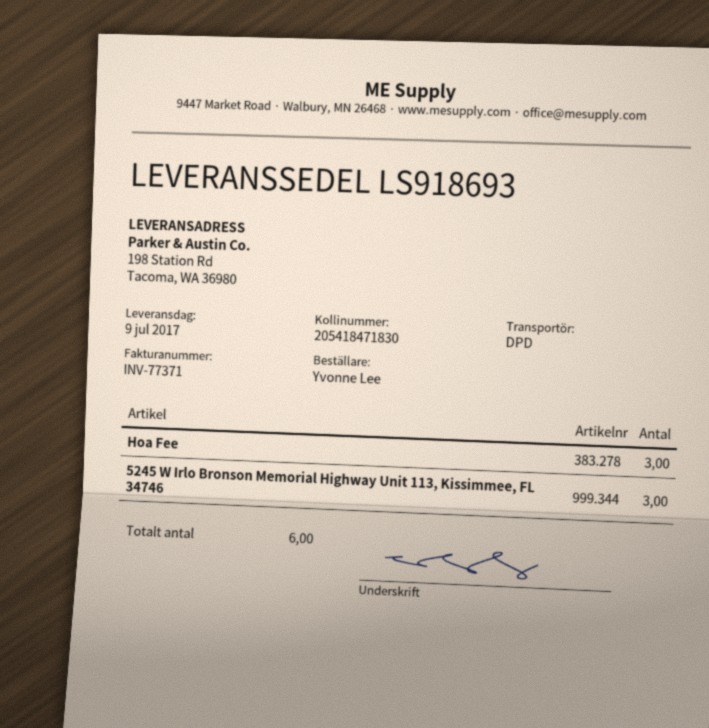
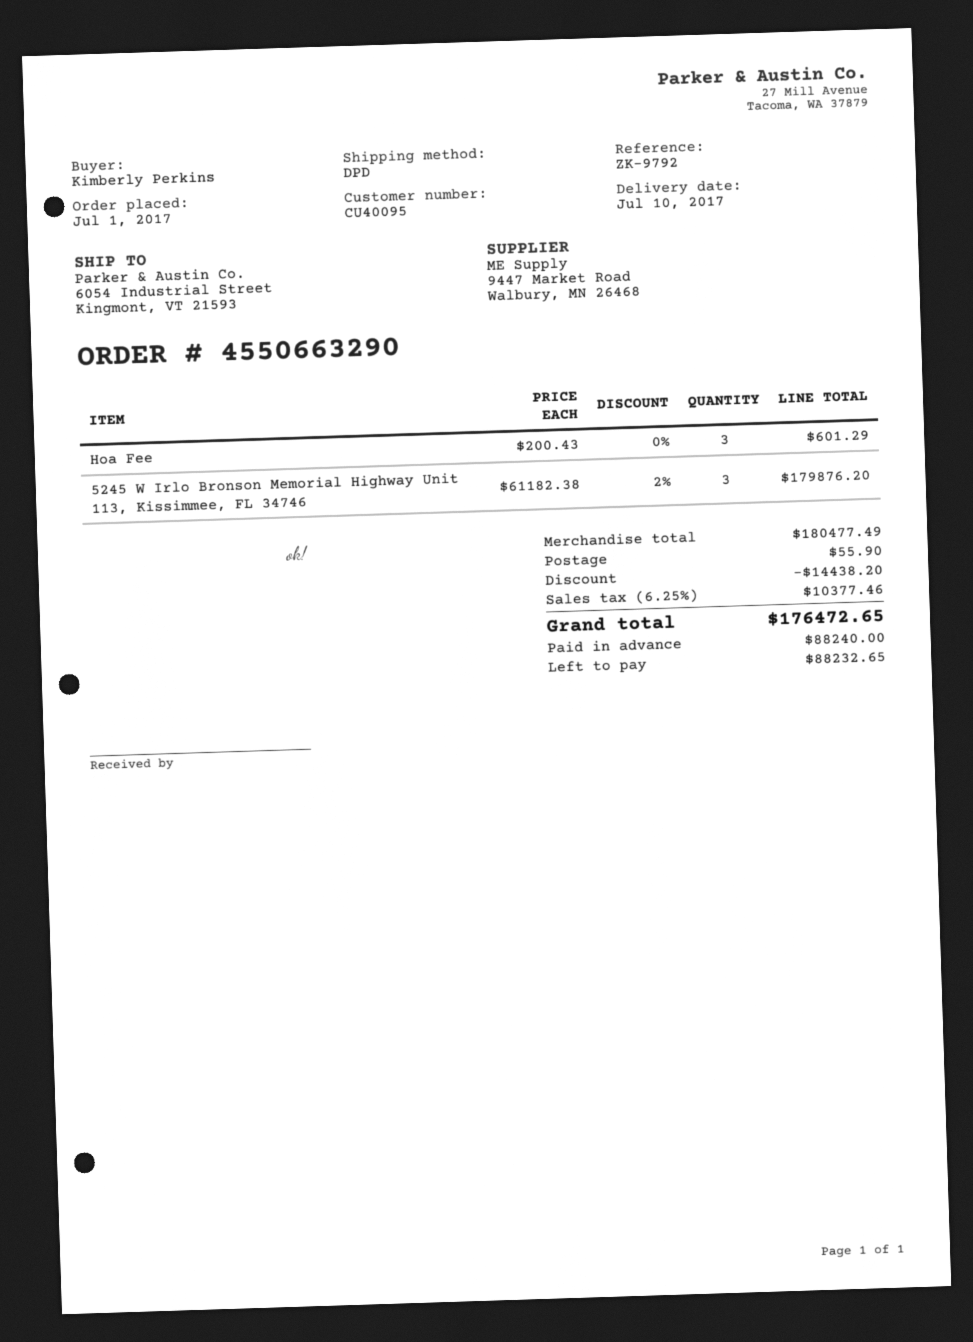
delivery date: 2017-07-09 -> 2017-07-10
ordered by: Yvonne Lee -> Kimberly Perkins
ship to: 198 Station Rd, Tacoma, WA 36980 -> 6054 Industrial Street, Kingmont, VT 21593

